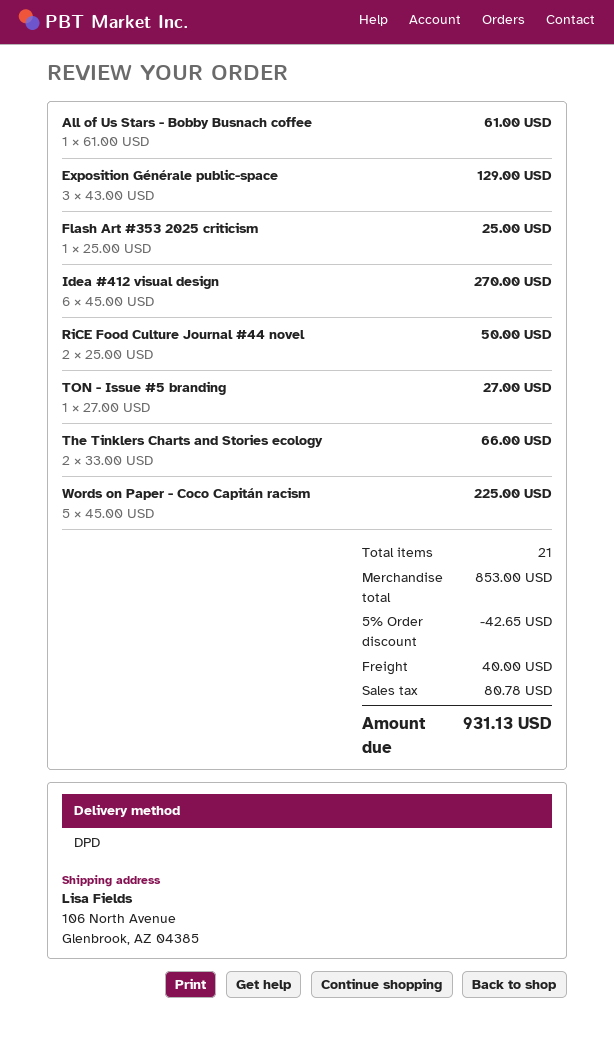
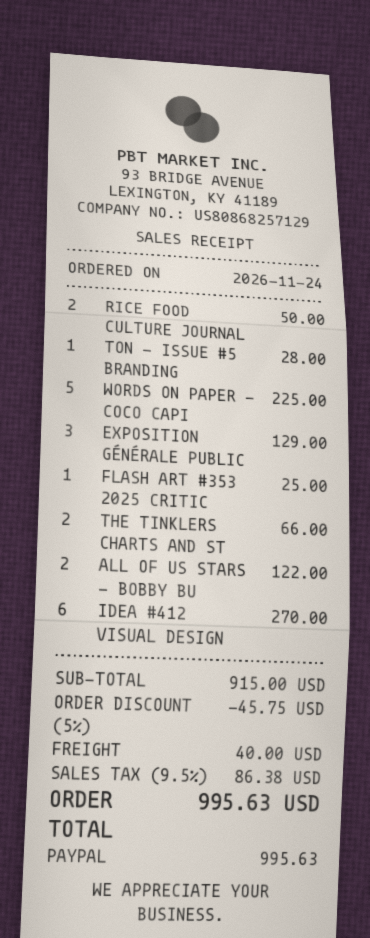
All of Us Stars - Bobby Busnach coffee: 1 for 61.00 -> 2 for 122.00
TON - Issue #5 branding: 1 for 27.00 -> 1 for 28.00
subtotal: 853.00 -> 915.00
discount: 5% = 42.65 -> 5% = 45.75
tax: 80.78 -> 86.38
total: 931.13 -> 995.63

